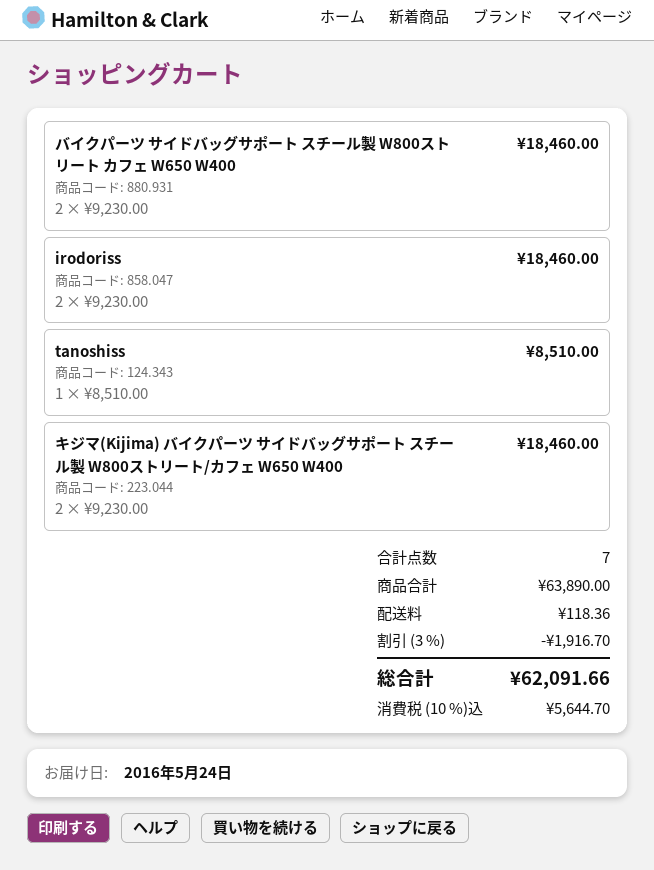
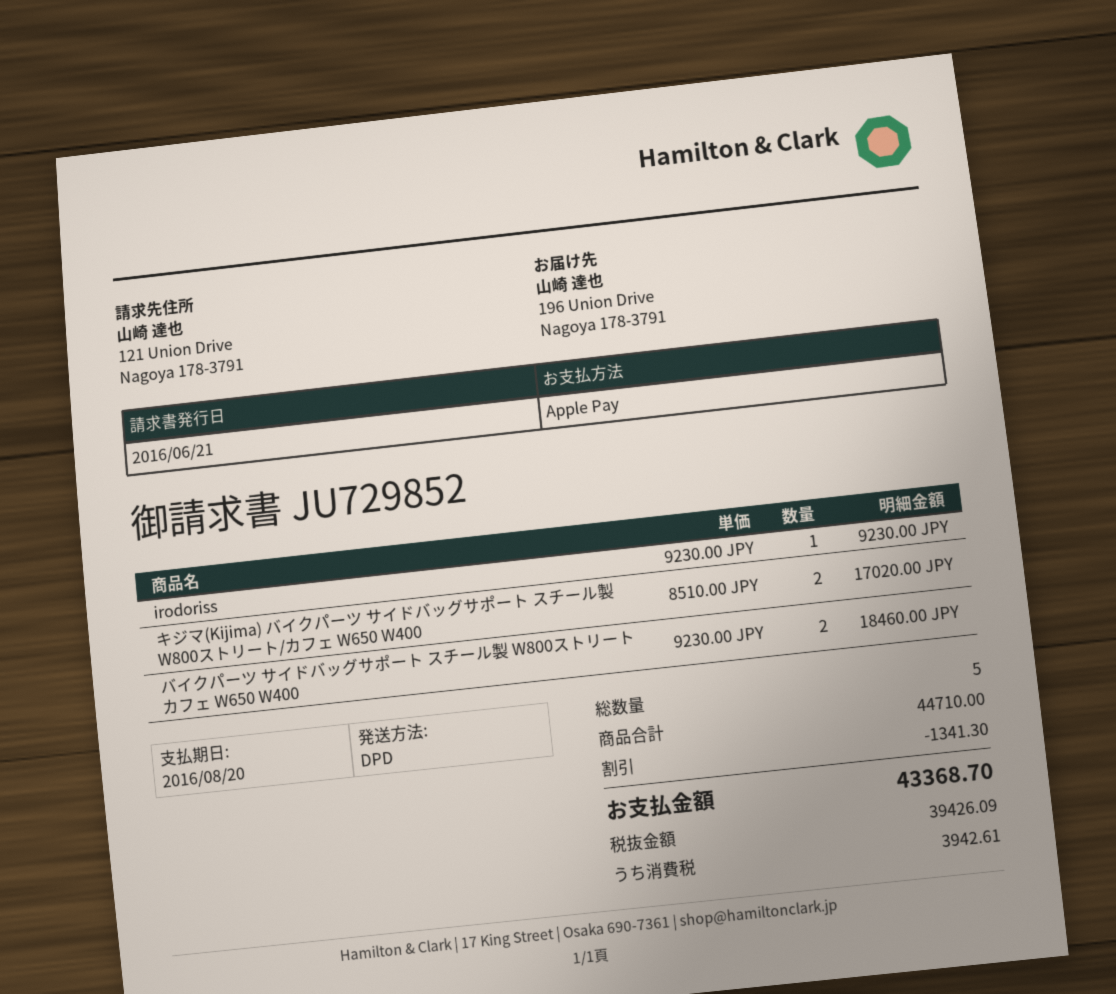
irodoriss: 2 x 9230.00 = 18460.00 -> 1 x 9230.00 = 9230.00
tanoshiss: 1 x 8510.00 = 8510.00 -> none
キジマ(Kijima) バイクパーツ サイドバッグサポート スチール製 W800ストリート/カフェ W650 W400: 2 x 9230.00 = 18460.00 -> 2 x 8510.00 = 17020.00
total quantity: 7 -> 5
subtotal: 63890.00 -> 44710.00
discount: 1916.70 -> 1341.30
shipping: 118.36 -> none
tax: 5644.70 -> 3942.61
total: 62091.66 -> 43368.70

